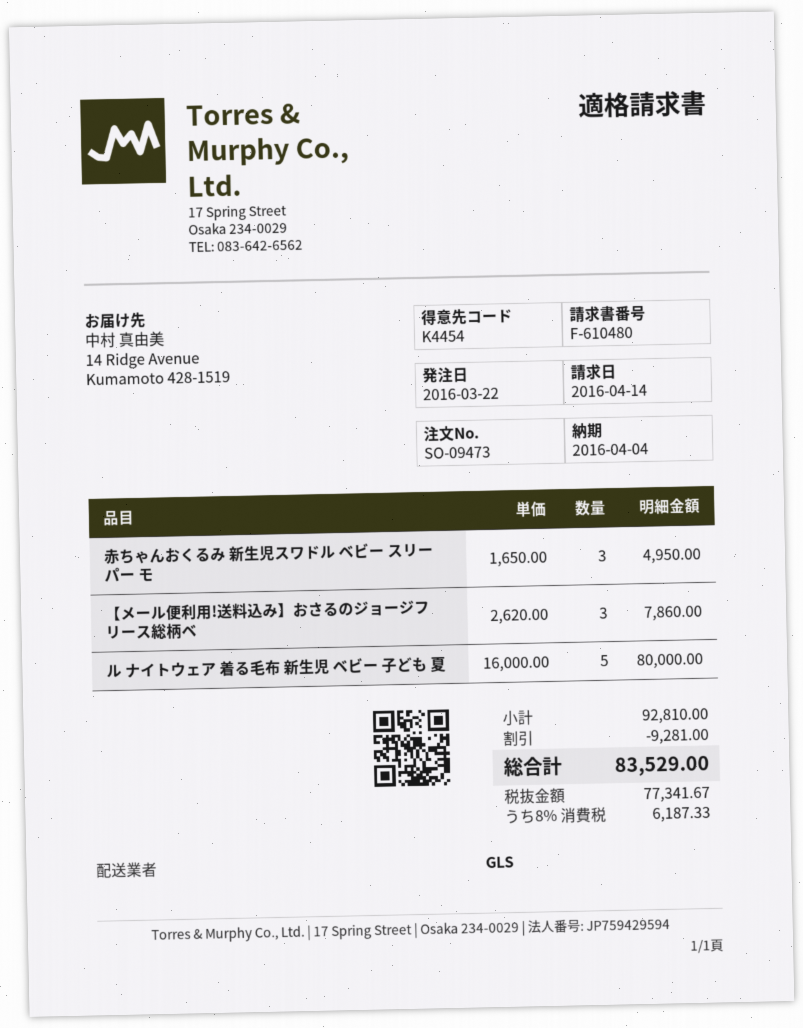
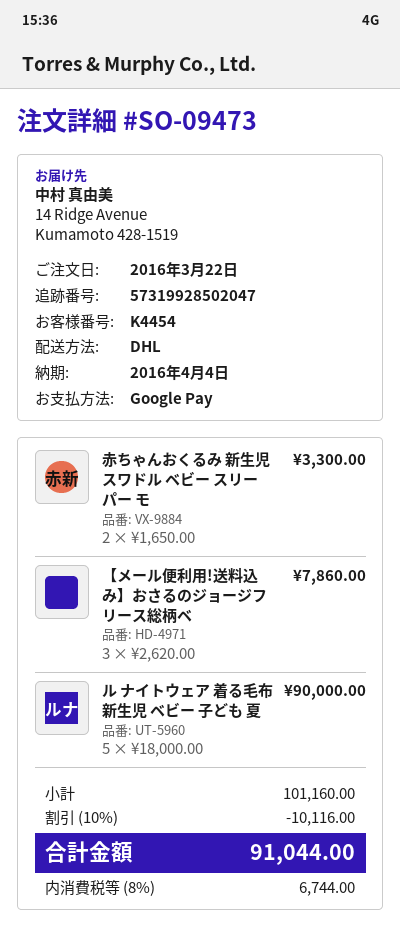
shipping method: GLS -> DHL
赤ちゃんおくるみ 新生児スワドル ベビー スリーパー モ: 3 x 1650.00 = 4950.00 -> 2 x 1650.00 = 3300.00
ル ナイトウェア 着る毛布 新生児 ベビー 子ども 夏: 5 x 16000.00 = 80000.00 -> 5 x 18000.00 = 90000.00
subtotal: 92810.00 -> 101160.00
discount: 9281.00 -> 10116.00
tax: 8% = 6187.33 -> 8% = 6744.00
total: 83529.00 -> 91044.00

